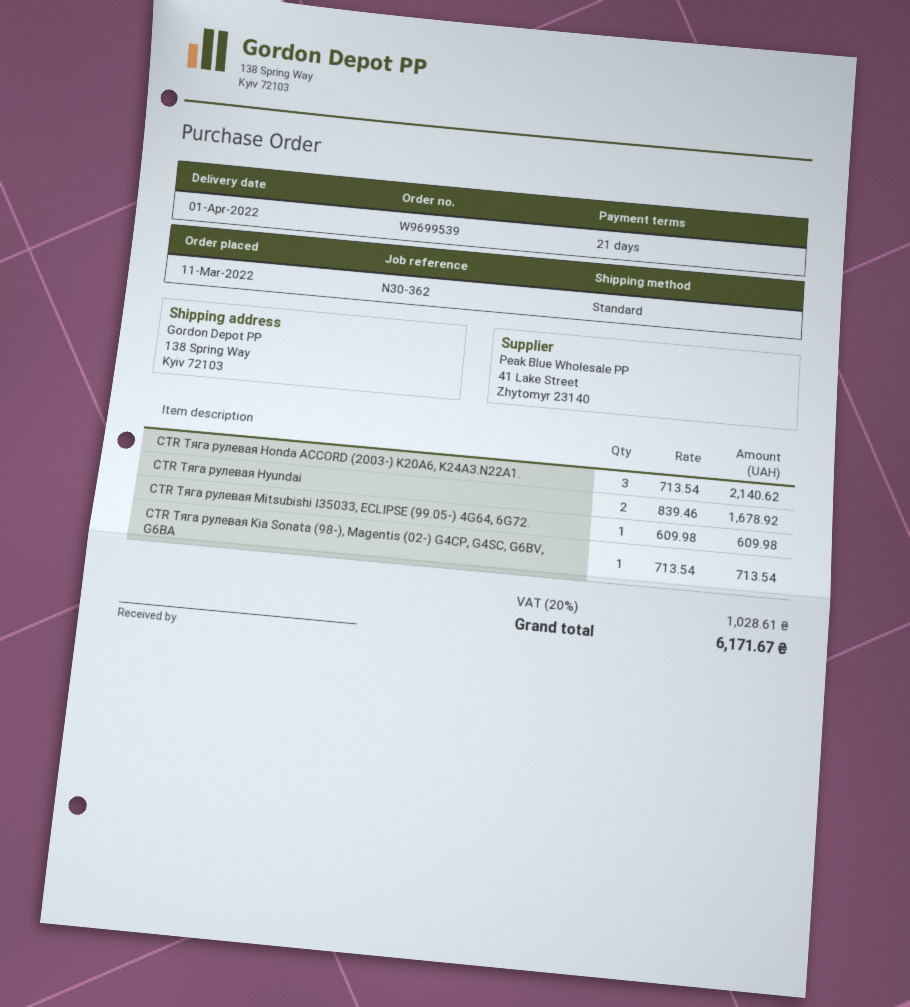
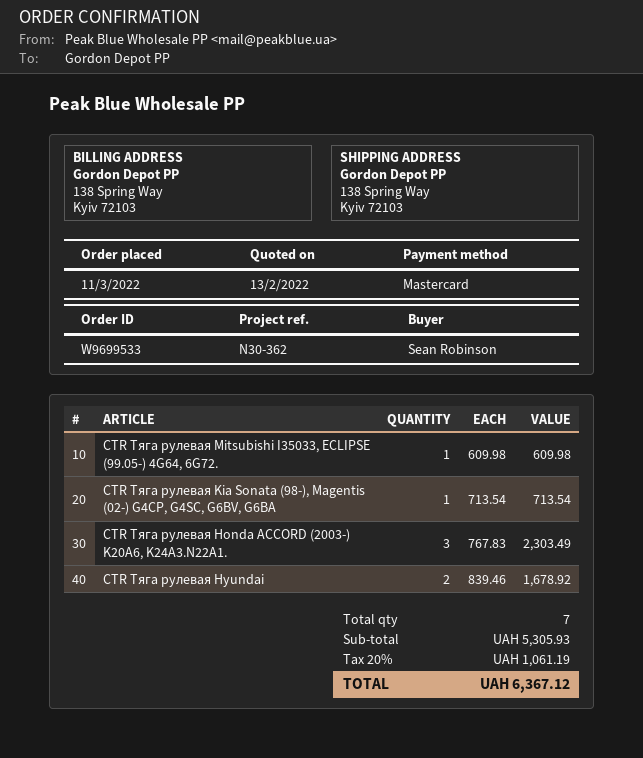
order number: W9699539 -> W9699533
CTR Тяга рулевая Honda ACCORD (2003-) K20A6, K24A3.N22A1.: 3 x 713.54 = 2140.62 -> 3 x 767.83 = 2303.49
tax: 20% = 1028.61 -> 20% = 1061.19
total: 6171.67 -> 6367.12

